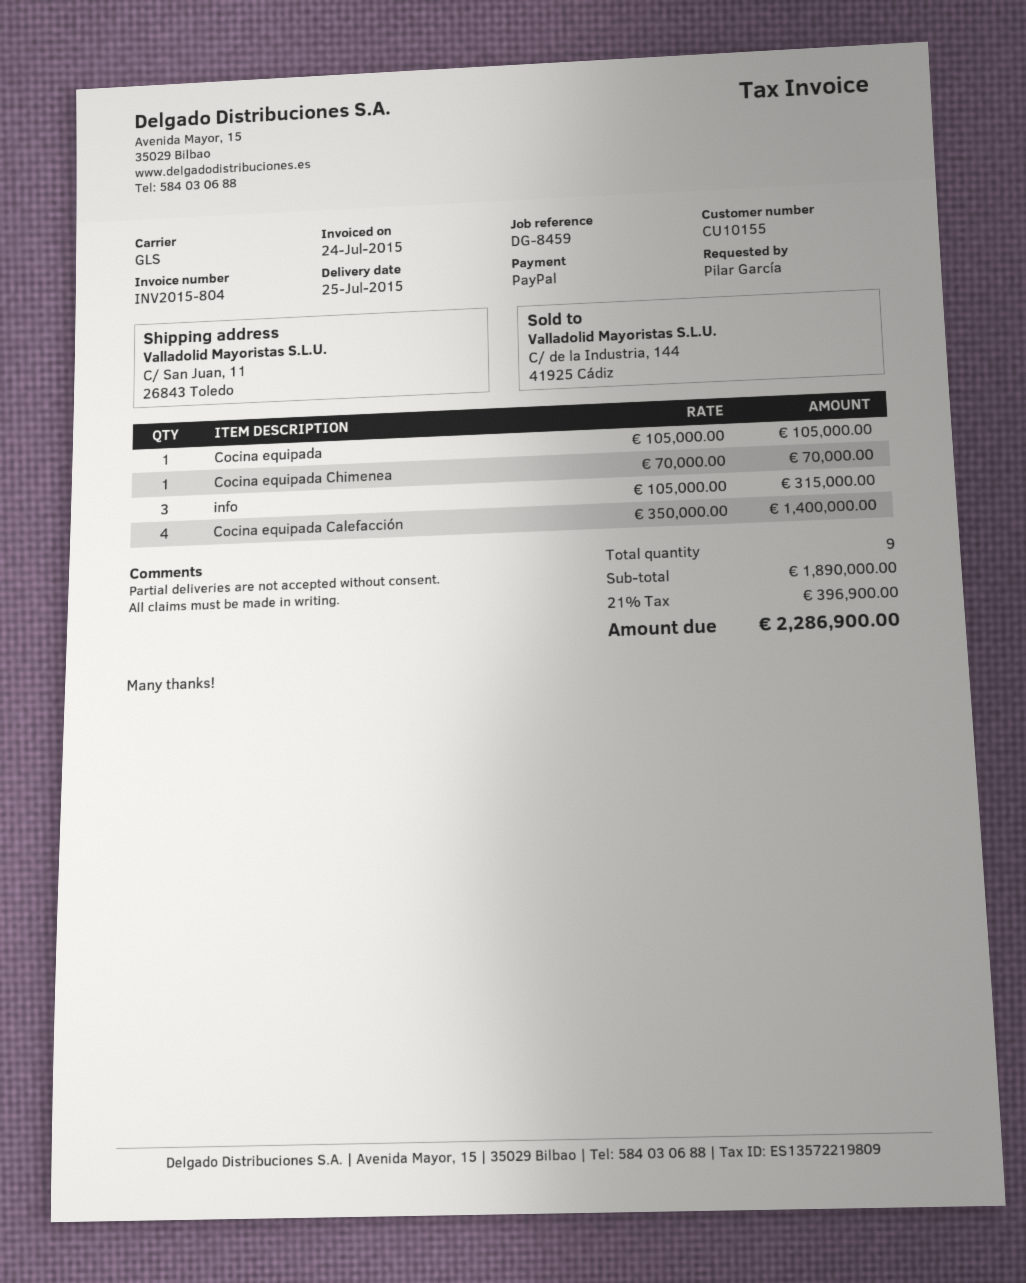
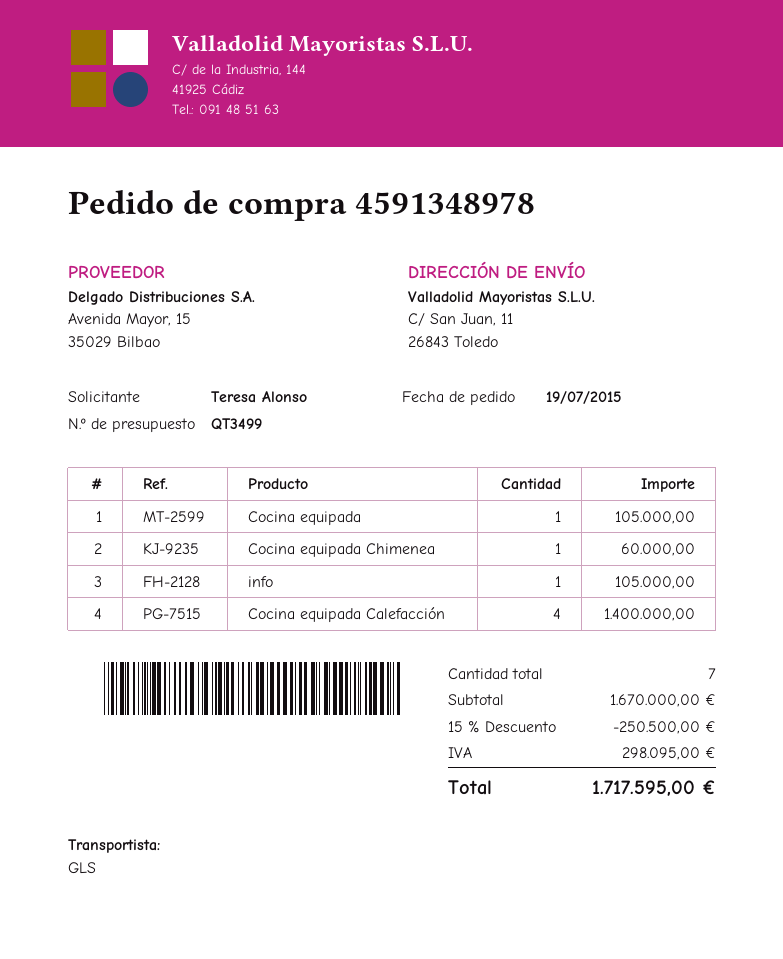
ordered by: Pilar García -> Teresa Alonso
Cocina equipada Chimenea: 1 for 70000.00 -> 1 for 60000.00
info: 3 for 315000.00 -> 1 for 105000.00
total quantity: 9 -> 7
subtotal: 1890000.00 -> 1670000.00
discount: none -> 15% = 250500.00
tax: 396900.00 -> 298095.00
total: 2286900.00 -> 1717595.00

